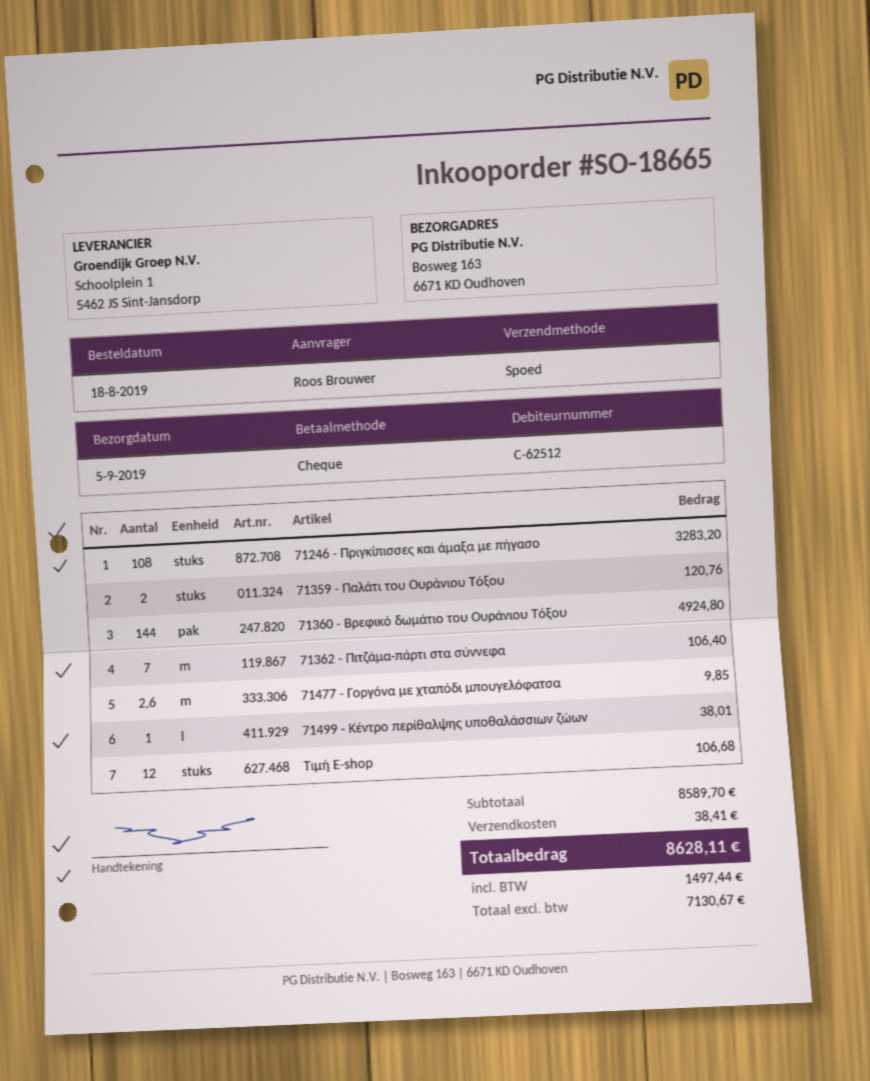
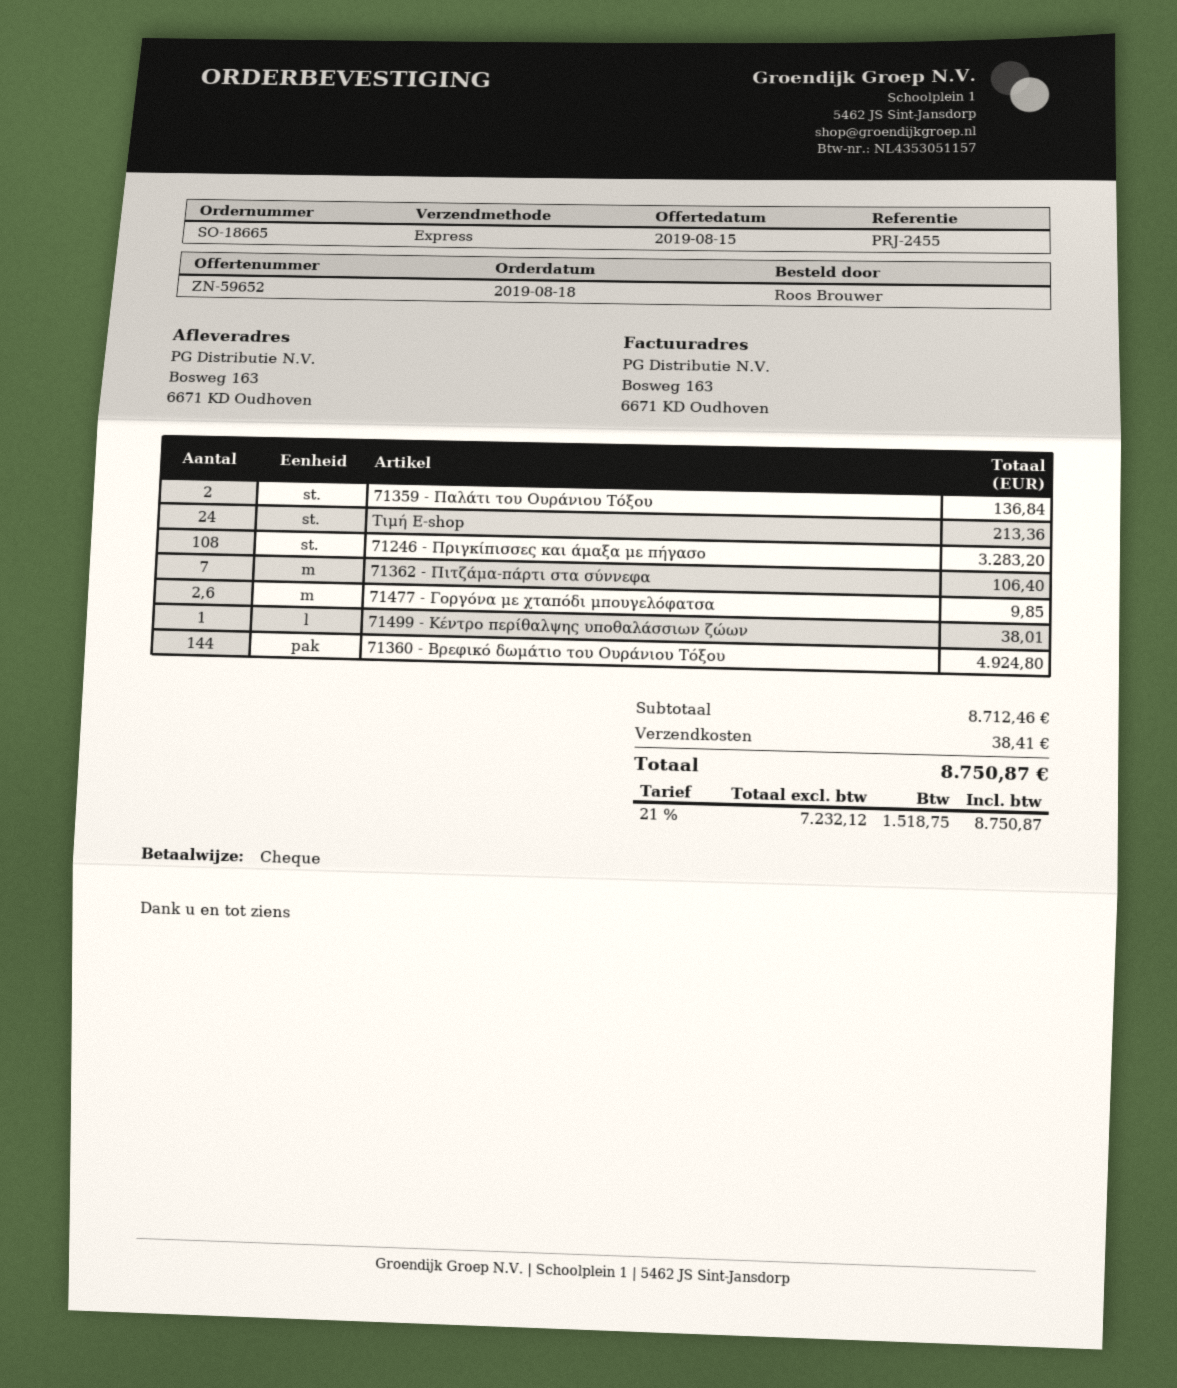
71359 - Παλάτι του Ουράνιου Τόξου: 2 for 120.76 -> 2 for 136.84
Τιμή E-shop: 12 for 106.68 -> 24 for 213.36
subtotal: 8589.70 -> 8712.46
net: 7130.67 -> 7232.12
tax: 1497.44 -> 1518.75
total: 8628.11 -> 8750.87

